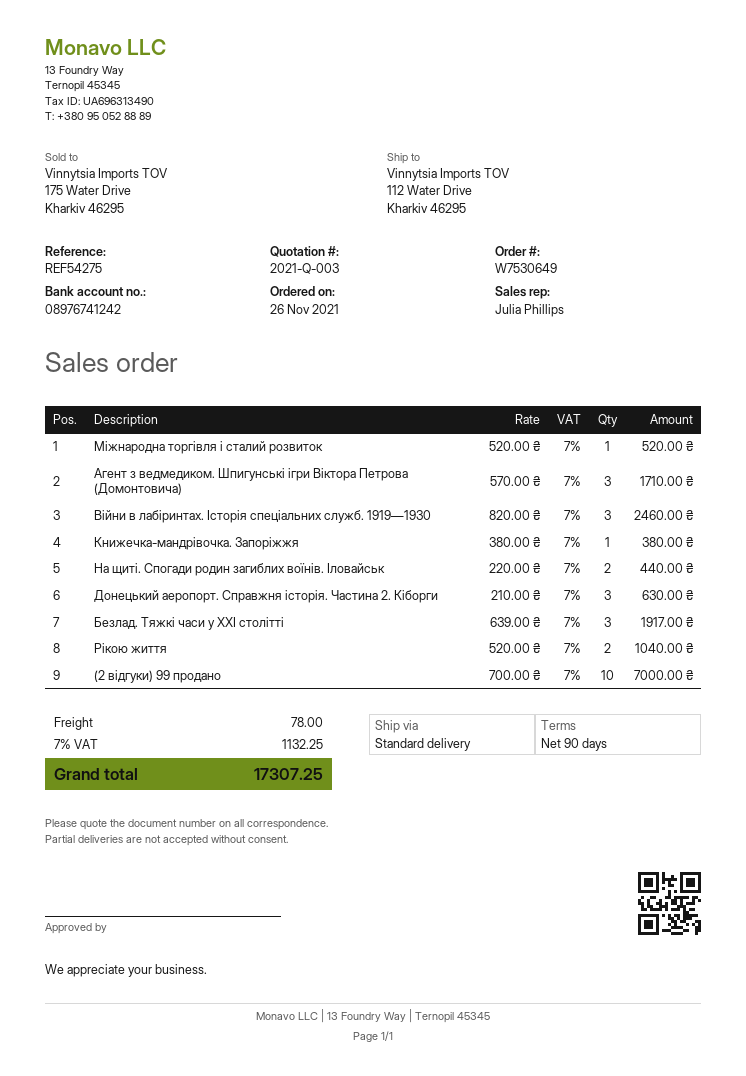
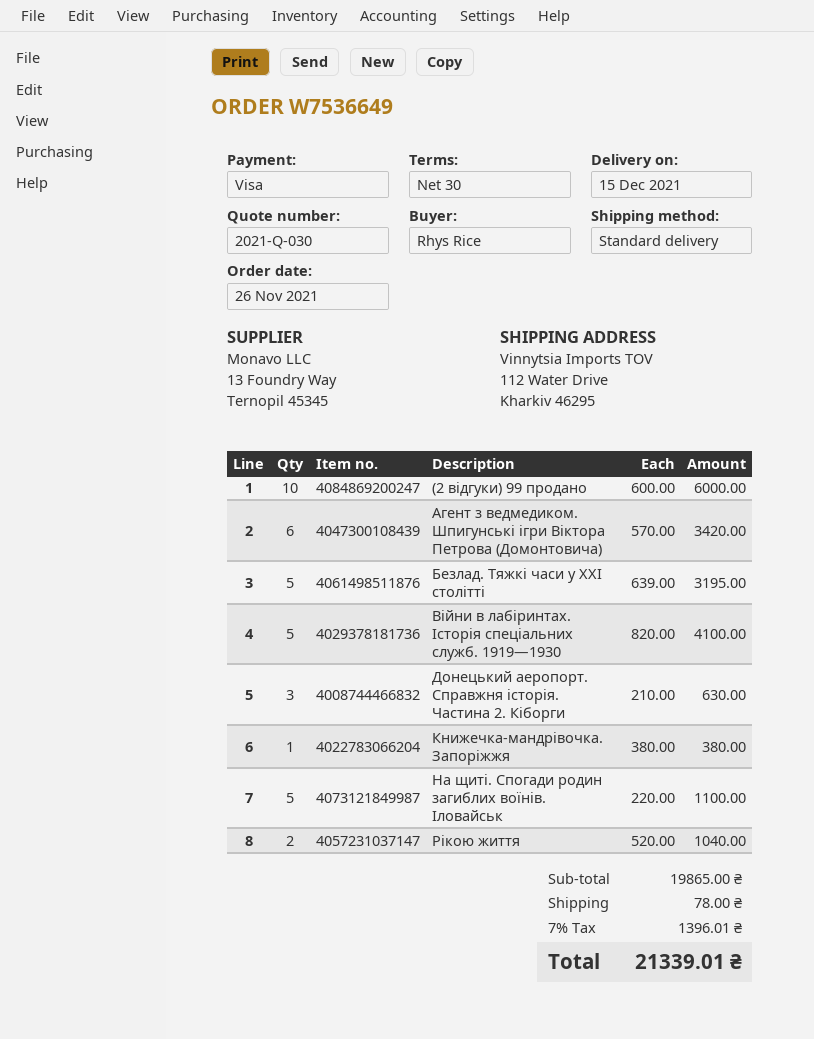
quote number: 2021-Q-003 -> 2021-Q-030
order number: W7530649 -> W7536649
payment terms: 90 days -> 30 days
Міжнародна торгівля і сталий розвиток: 1 x 520.00 = 520.00 -> none
Агент з ведмедиком. Шпигунські ігри Віктора Петрова (Домонтовича): 3 x 570.00 = 1710.00 -> 6 x 570.00 = 3420.00
Війни в лабіринтах. Історія спеціальних служб. 1919—1930: 3 x 820.00 = 2460.00 -> 5 x 820.00 = 4100.00
На щиті. Спогади родин загиблих воїнів. Іловайськ: 2 x 220.00 = 440.00 -> 5 x 220.00 = 1100.00
Безлад. Тяжкі часи у XXI столітті: 3 x 639.00 = 1917.00 -> 5 x 639.00 = 3195.00
(2 відгуки) 99 продано: 10 x 700.00 = 7000.00 -> 10 x 600.00 = 6000.00
tax: 7% = 1132.25 -> 7% = 1396.01
total: 17307.25 -> 21339.01

